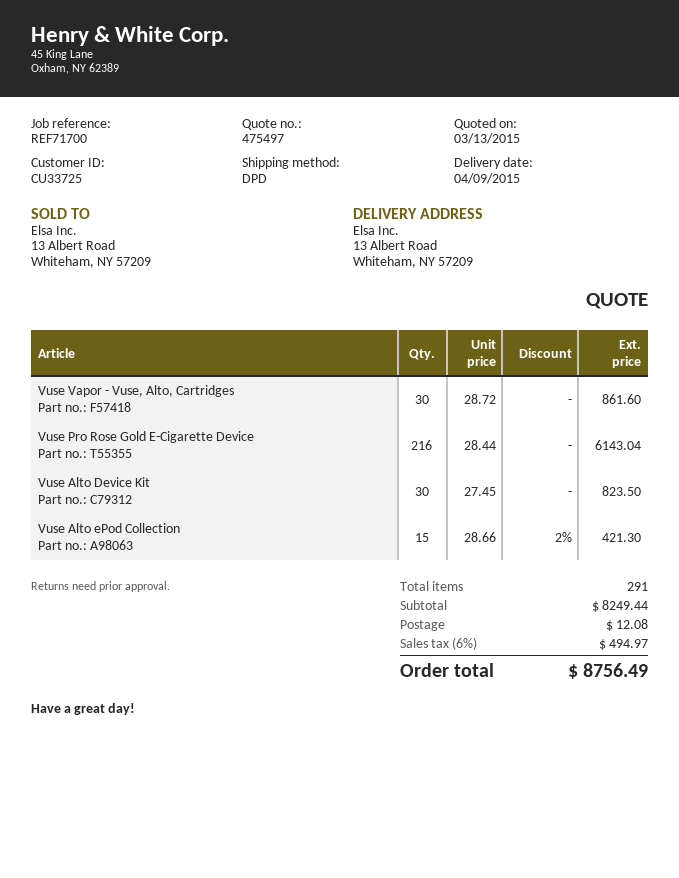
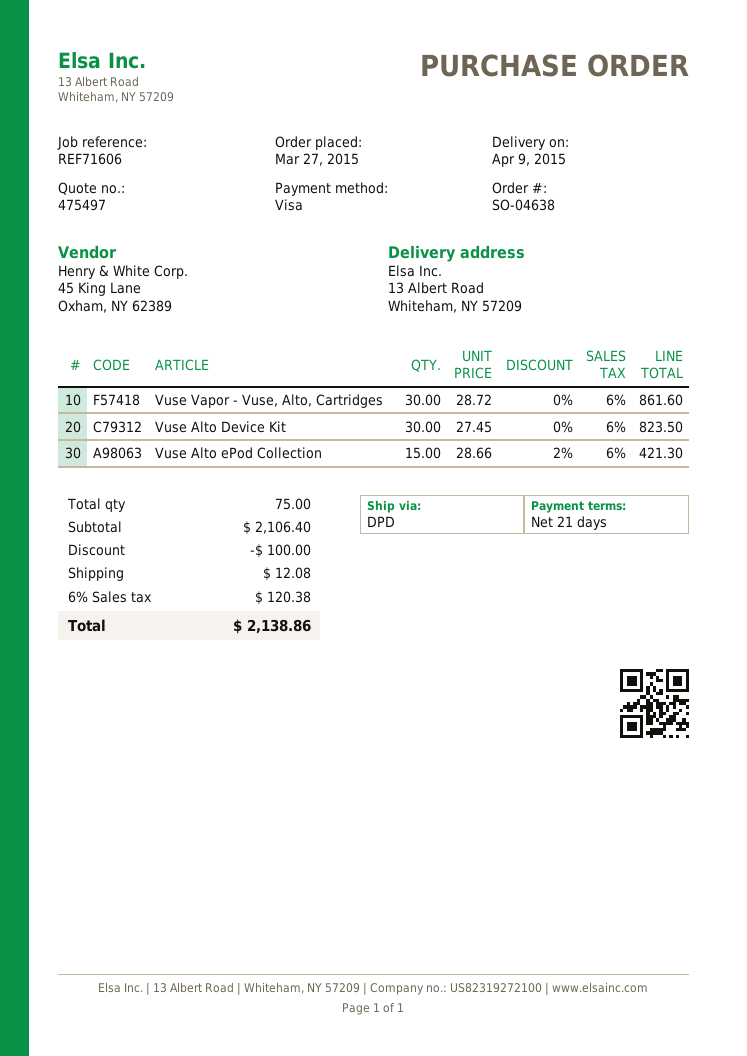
reference: REF71700 -> REF71606
Vuse Pro Rose Gold E-Cigarette Device: 216 x 28.44 = 6143.04 -> none
total quantity: 291 -> 75
subtotal: 8249.44 -> 2106.40
discount: none -> 100.00
tax: 6% = 494.97 -> 6% = 120.38
total: 8756.49 -> 2138.86

